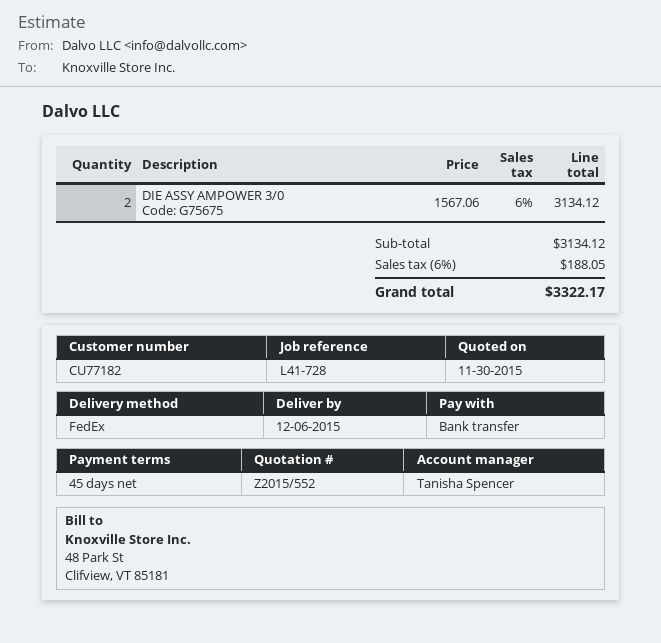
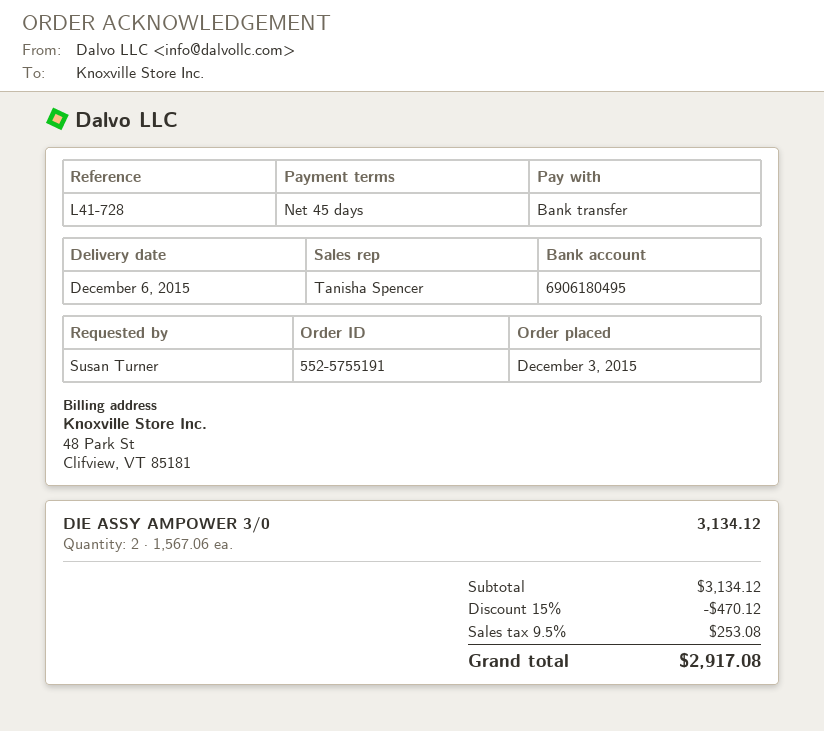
discount: none -> 15% = 470.12
tax: 6% = 188.05 -> 9.5% = 253.08
total: 3322.17 -> 2917.08

